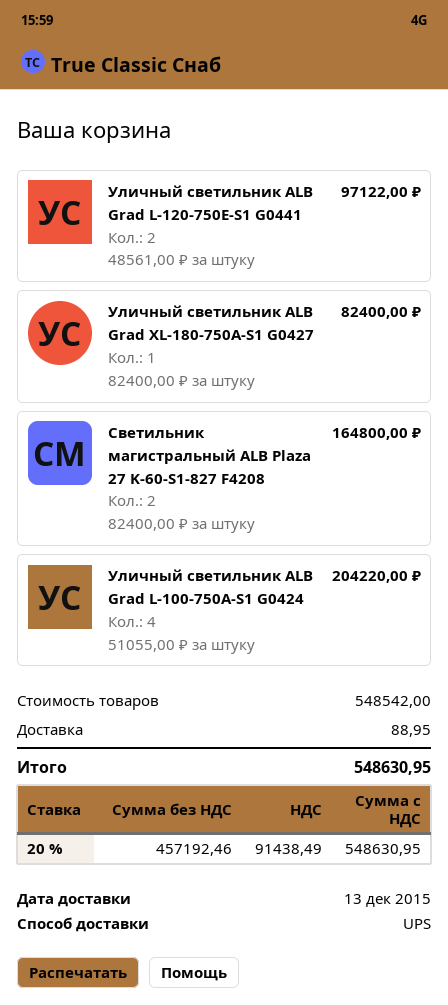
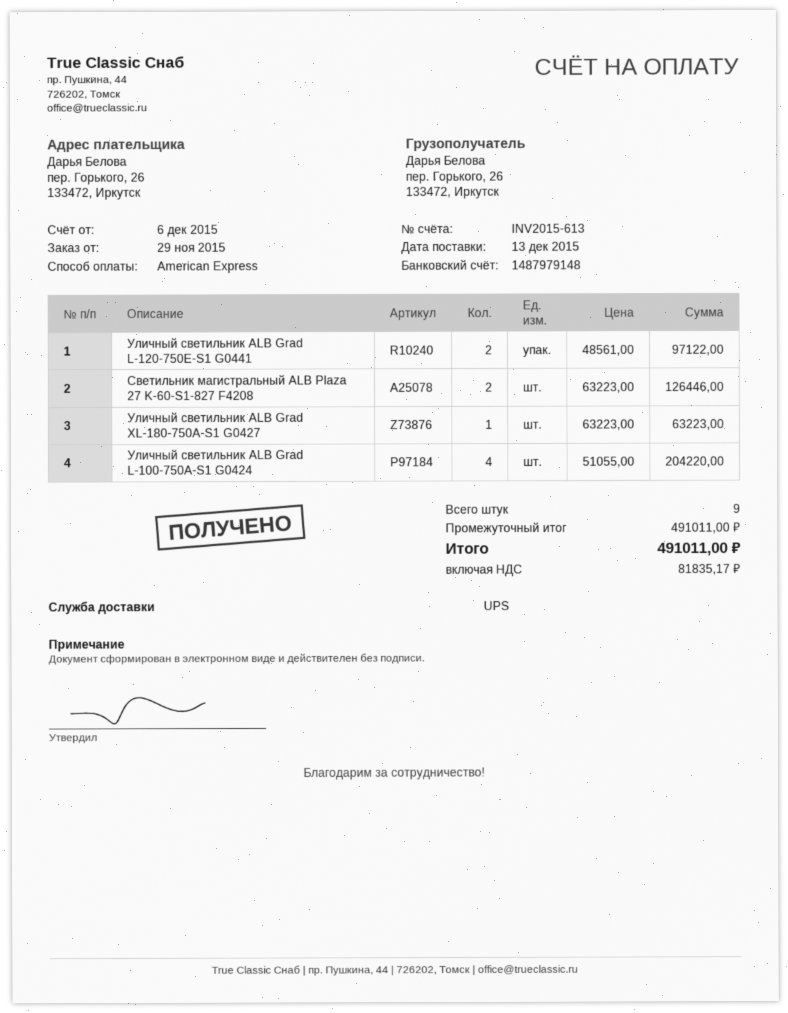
Уличный светильник ALB Grad XL-180-750A-S1 G0427: 1 x 82400.00 = 82400.00 -> 1 x 63223.00 = 63223.00
Светильник магистральный ALB Plaza 27 K-60-S1-827 F4208: 2 x 82400.00 = 164800.00 -> 2 x 63223.00 = 126446.00
subtotal: 548542.00 -> 491011.00
shipping: 88.95 -> none
tax: 91438.49 -> 81835.17
total: 548630.95 -> 491011.00

